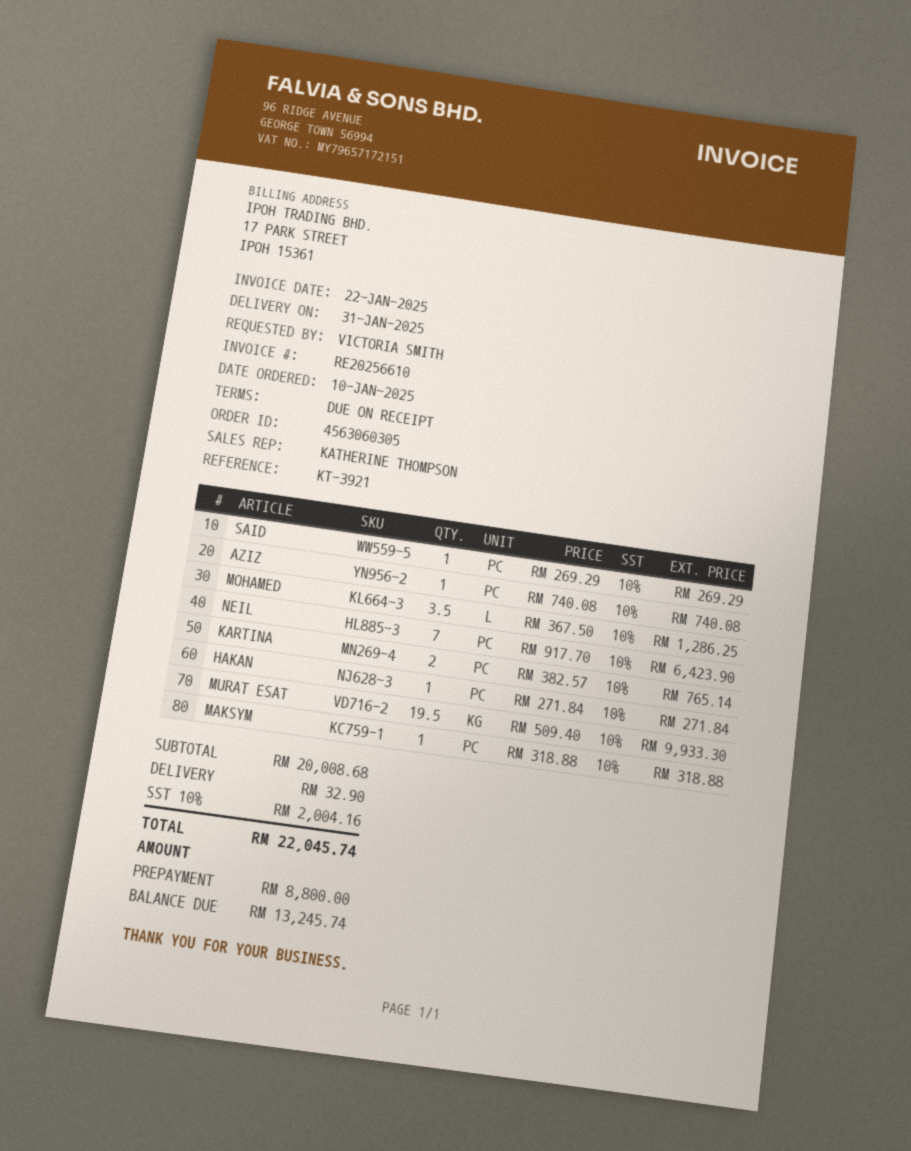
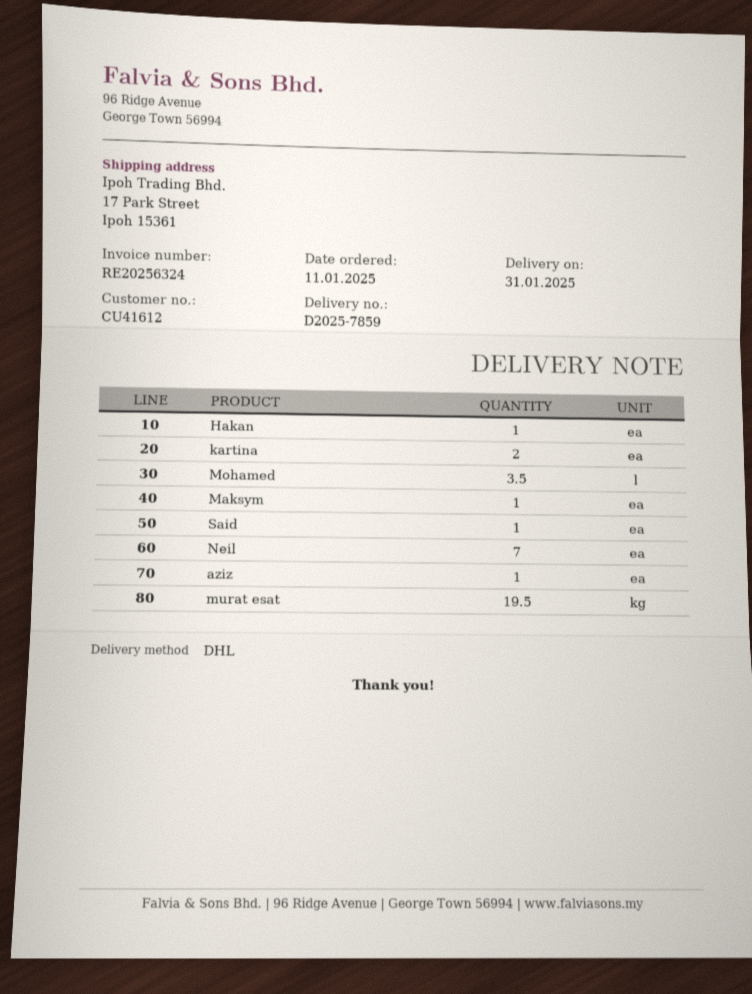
order date: 2025-01-10 -> 2025-01-11
invoice number: RE20256610 -> RE20256324

